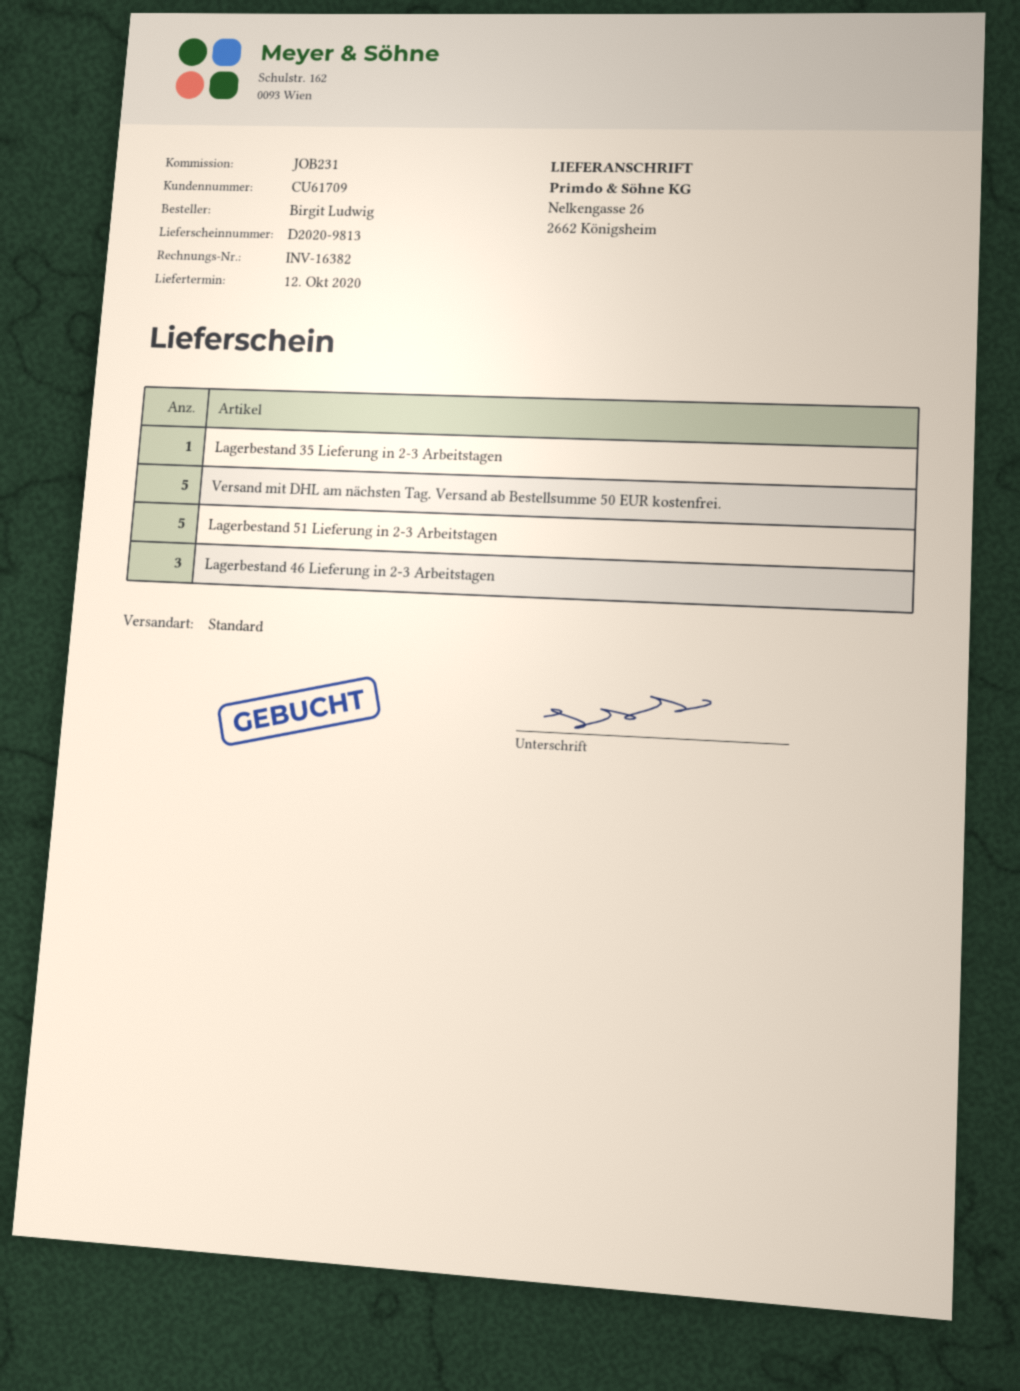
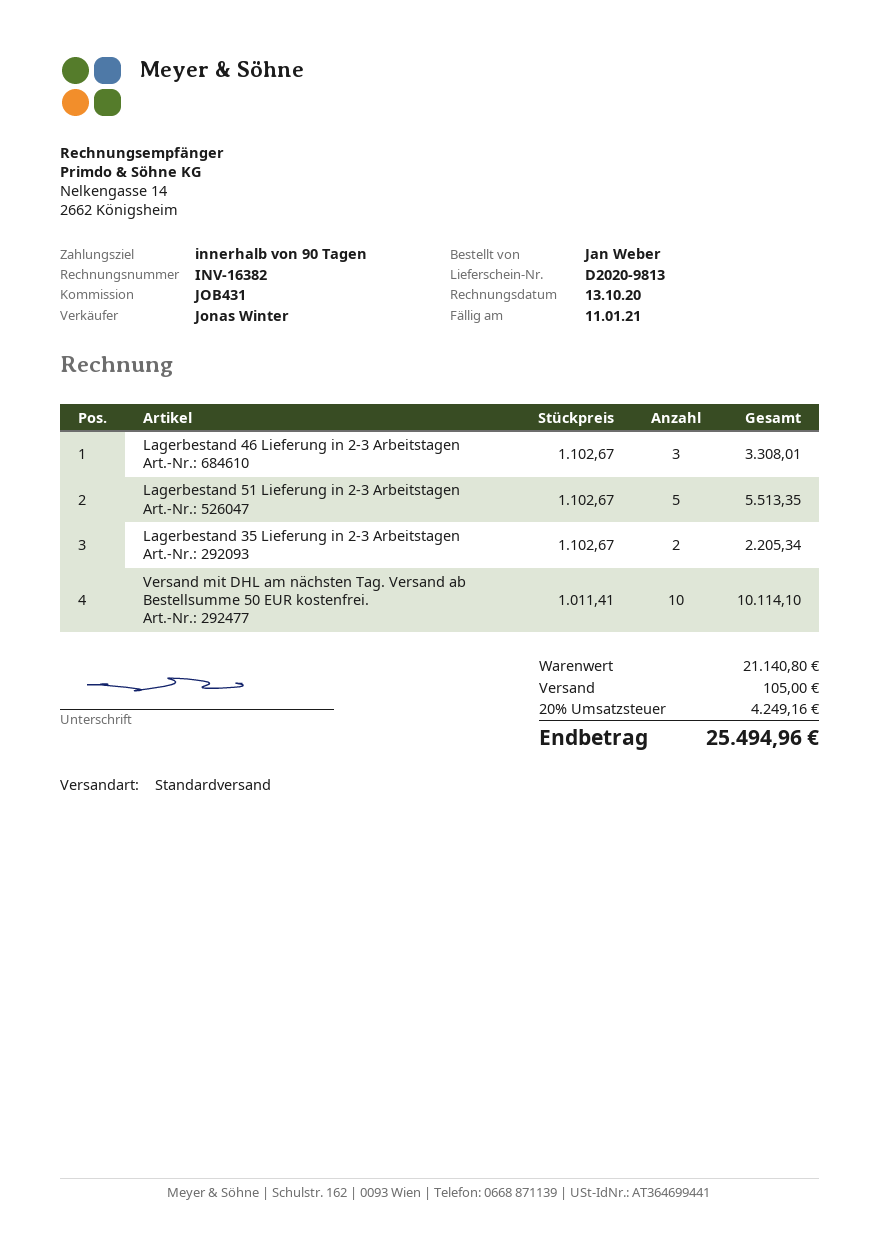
reference: JOB231 -> JOB431
ordered by: Birgit Ludwig -> Jan Weber
Lagerbestand 35 Lieferung in 2-3 Arbeitstagen: 1 -> 2
Versand mit DHL am nächsten Tag. Versand ab Bestellsumme 50 EUR kostenfrei.: 5 -> 10

